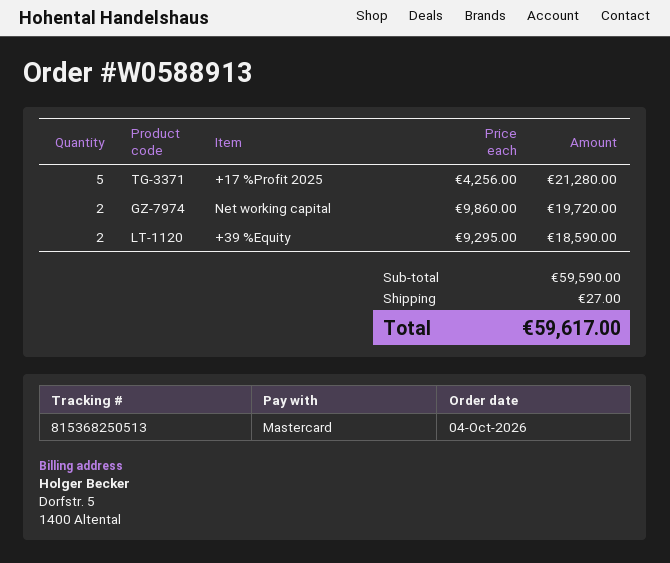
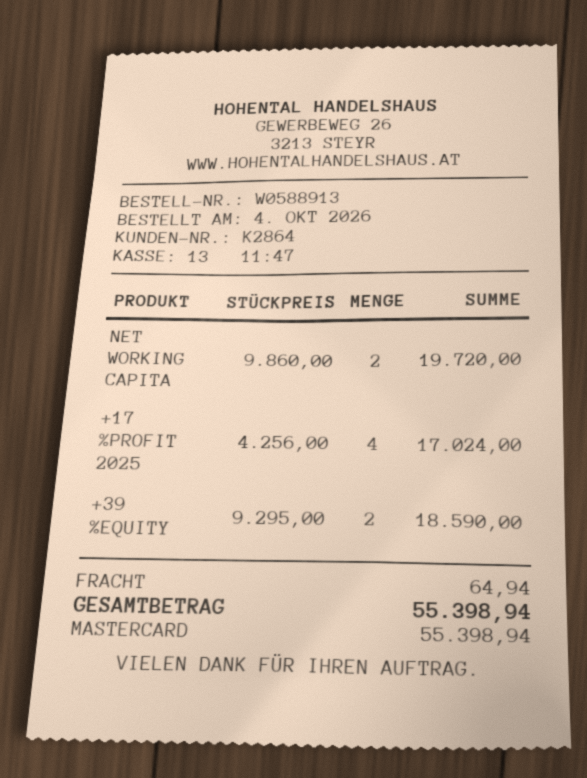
+17 %Profit 2025: 5 x 4256.00 = 21280.00 -> 4 x 4256.00 = 17024.00
shipping: 27.00 -> 64.94
total: 59617.00 -> 55398.94

